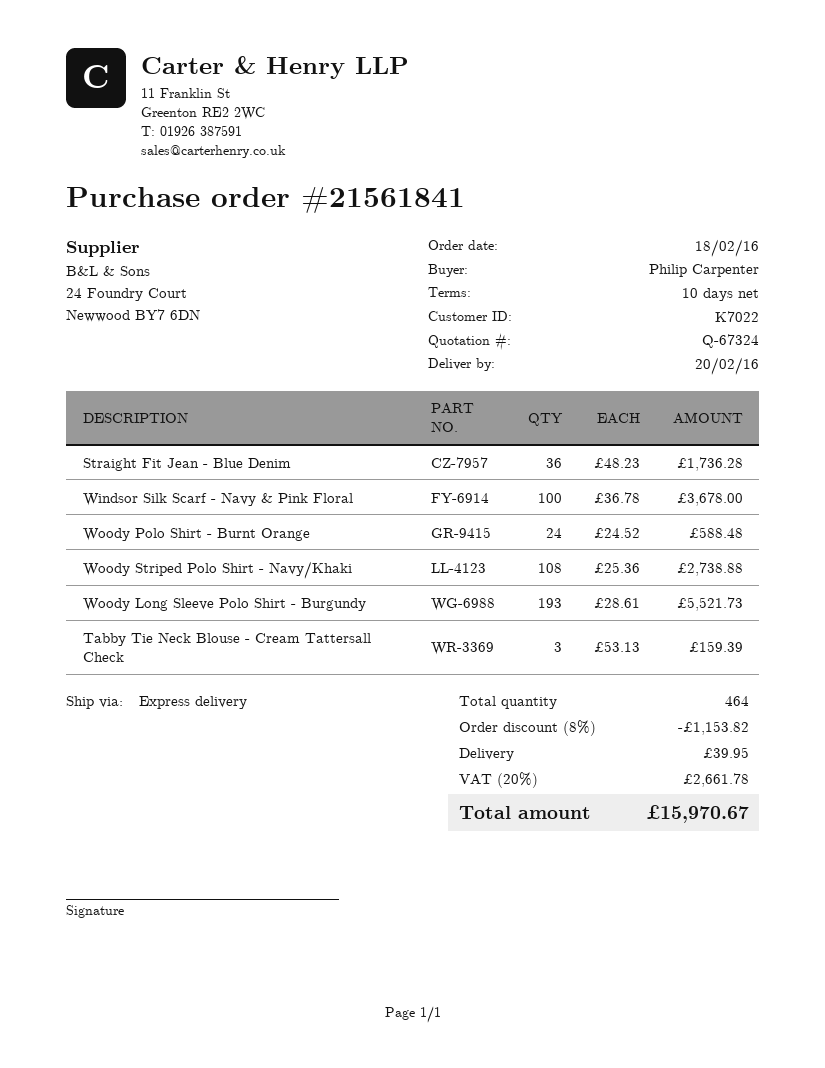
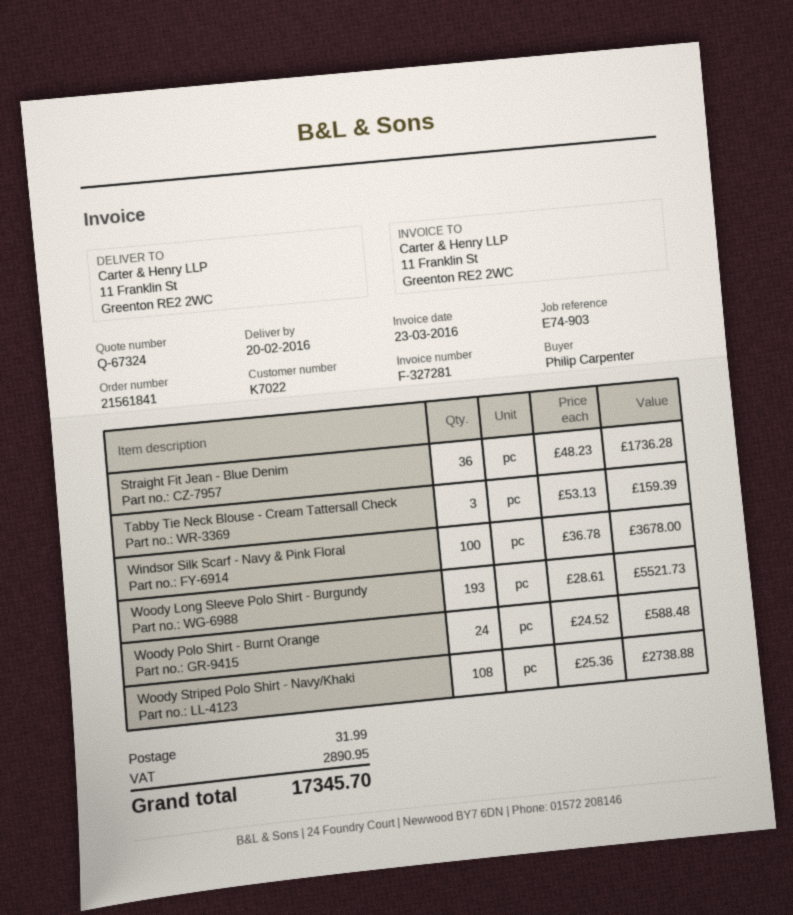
discount: 8% = 1153.82 -> none
shipping: 39.95 -> 31.99
tax: 2661.78 -> 2890.95
total: 15970.67 -> 17345.70

